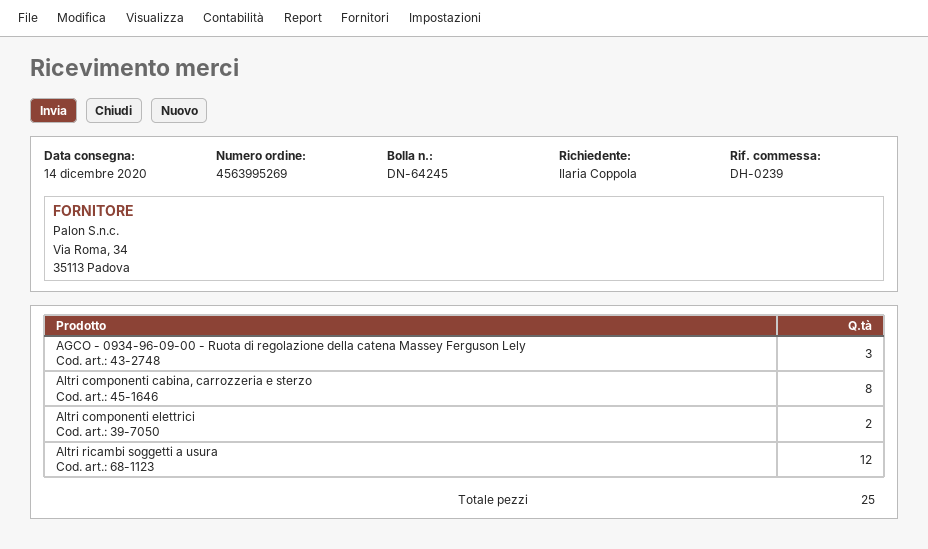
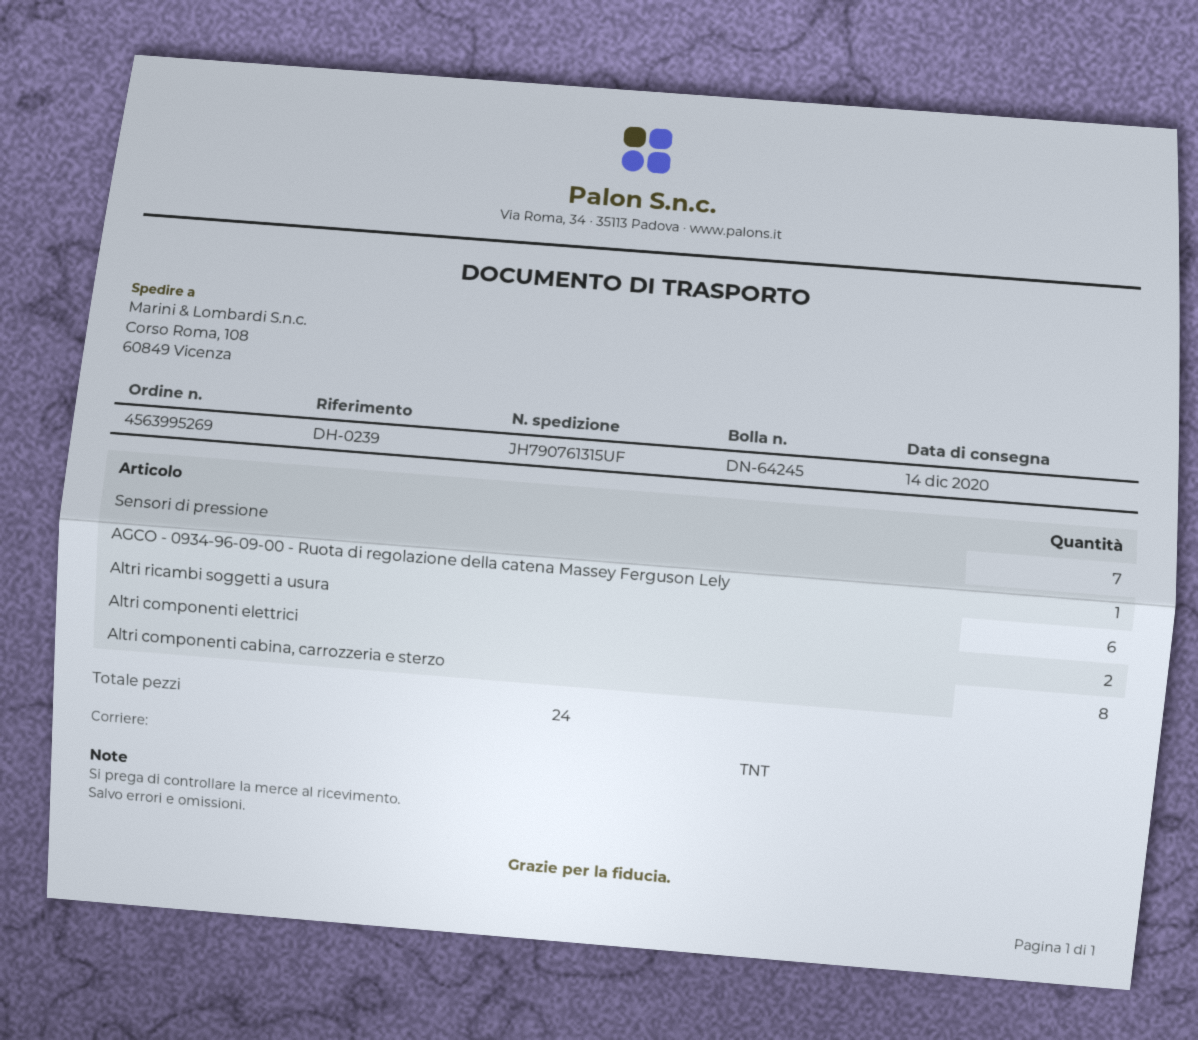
AGCO - 0934-96-09-00 - Ruota di regolazione della catena Massey Ferguson Lely: 3 -> 1
Altri ricambi soggetti a usura: 12 -> 6
Sensori di pressione: none -> 7
total quantity: 25 -> 24

